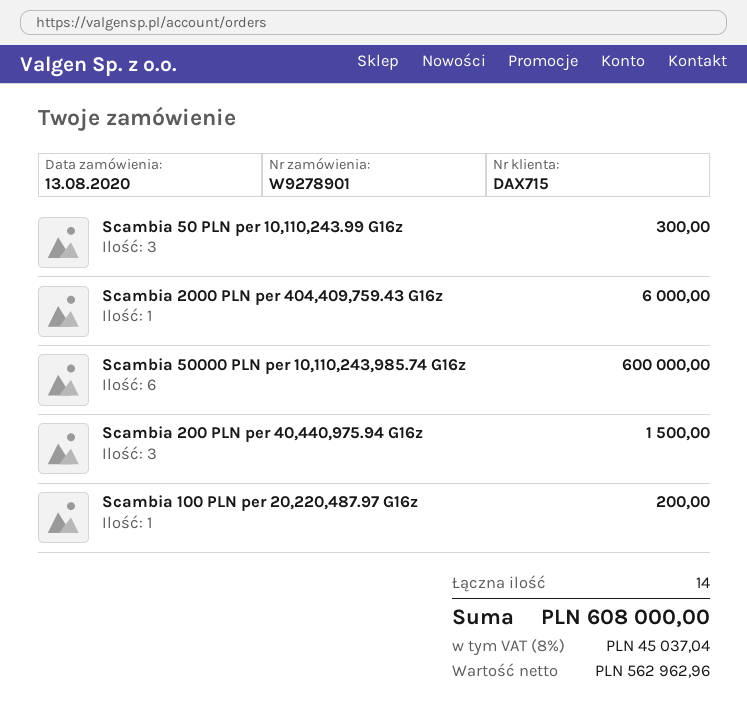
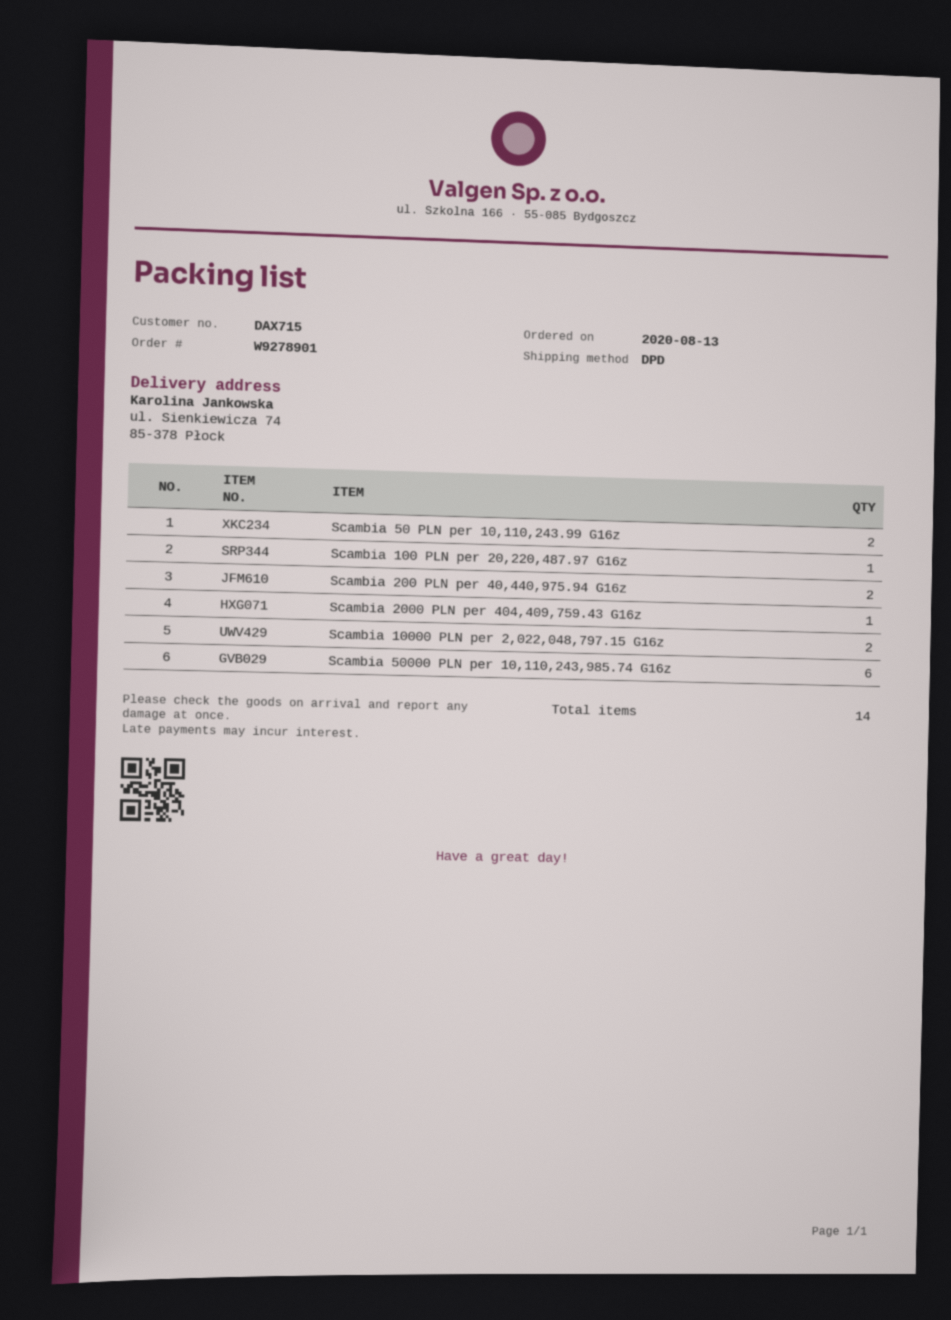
Scambia 50 PLN per 10,110,243.99 G16z: 3 -> 2
Scambia 200 PLN per 40,440,975.94 G16z: 3 -> 2
Scambia 10000 PLN per 2,022,048,797.15 G16z: none -> 2

